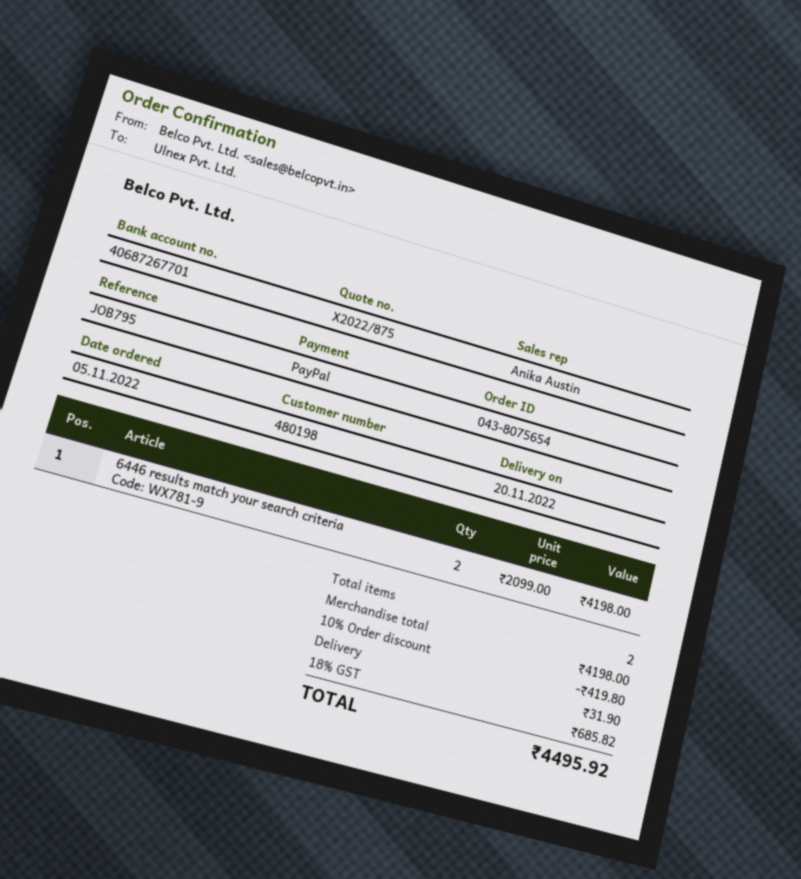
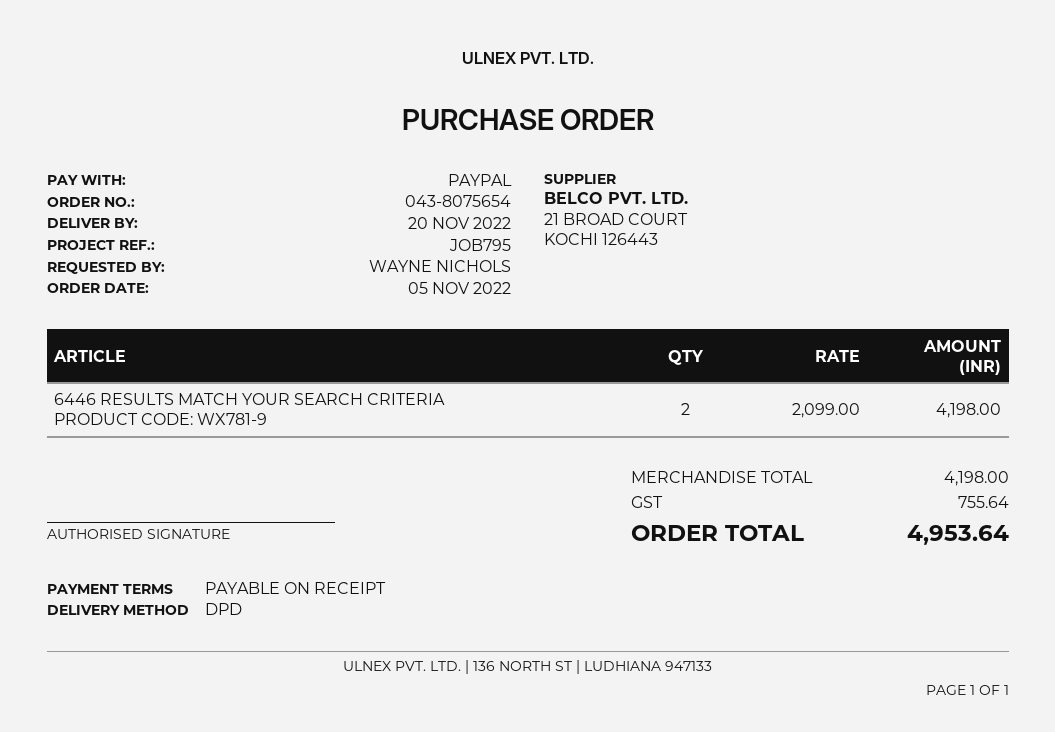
discount: 10% = 419.80 -> none
shipping: 31.90 -> none
tax: 685.82 -> 755.64
total: 4495.92 -> 4953.64

